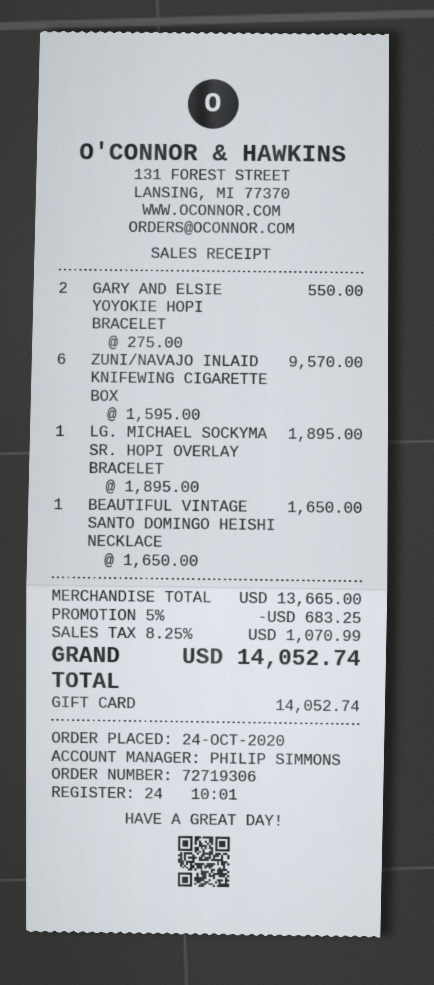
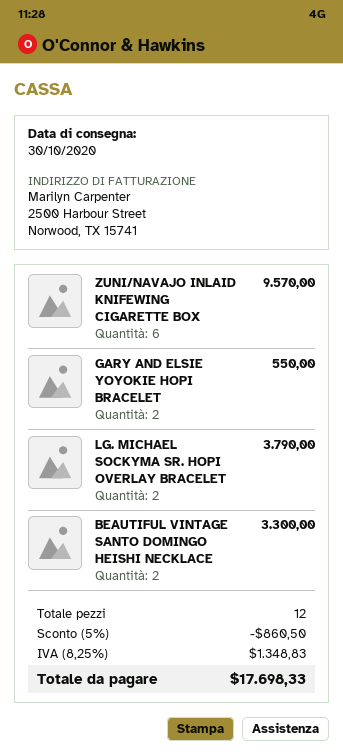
LG. MICHAEL SOCKYMA SR. HOPI OVERLAY BRACELET: 1 for 1895.00 -> 2 for 3790.00
BEAUTIFUL VINTAGE SANTO DOMINGO HEISHI NECKLACE: 1 for 1650.00 -> 2 for 3300.00
discount: 5% = 683.25 -> 5% = 860.50
tax: 8.25% = 1070.99 -> 8.25% = 1348.83
total: 14052.74 -> 17698.33

